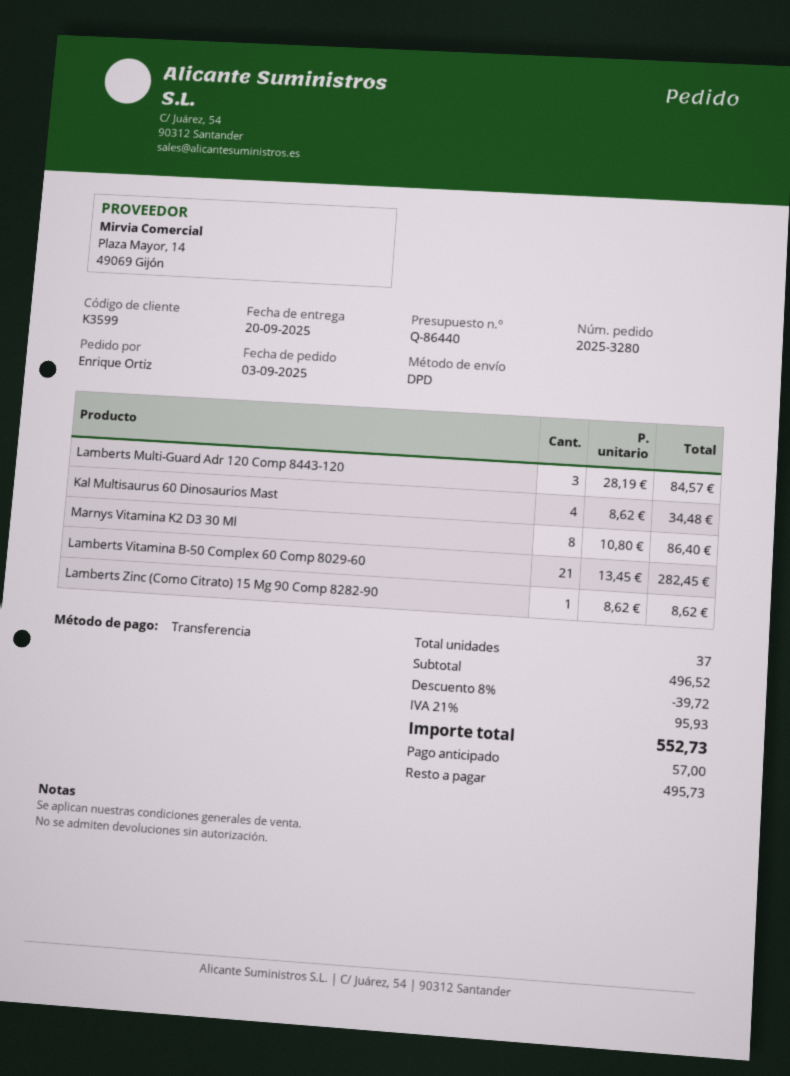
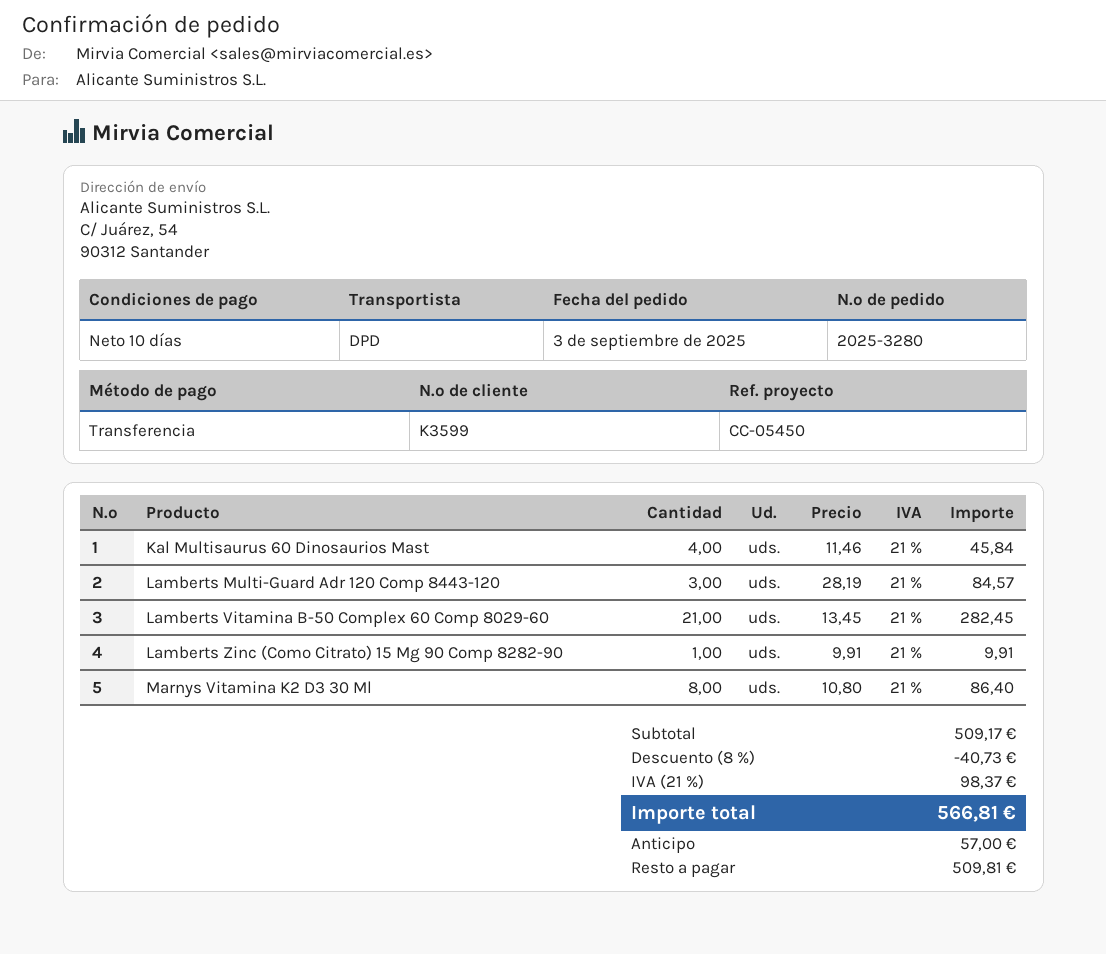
Kal Multisaurus 60 Dinosaurios Mast: 4 x 8.62 = 34.48 -> 4 x 11.46 = 45.84
Lamberts Zinc (Como Citrato) 15 Mg 90 Comp 8282-90: 1 x 8.62 = 8.62 -> 1 x 9.91 = 9.91
subtotal: 496.52 -> 509.17
discount: 8% = 39.72 -> 8% = 40.73
tax: 21% = 95.93 -> 21% = 98.37
total: 552.73 -> 566.81
balance: 495.73 -> 509.81

